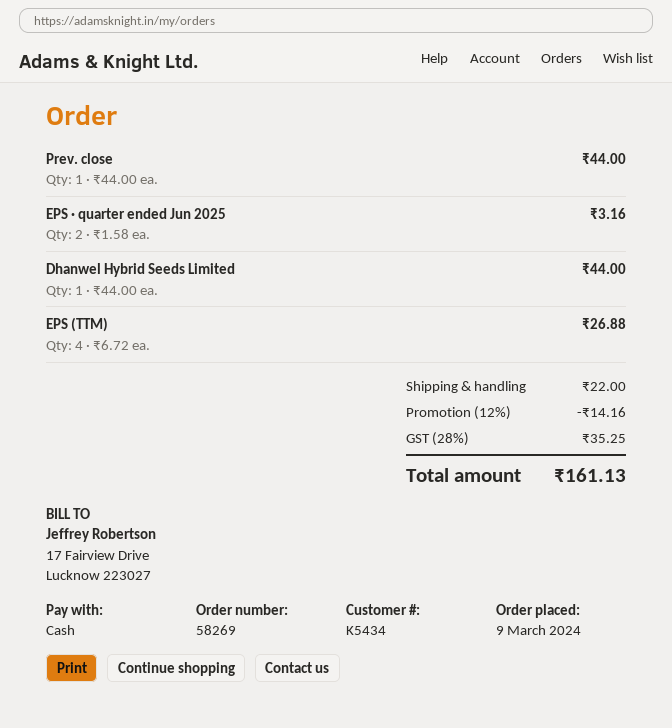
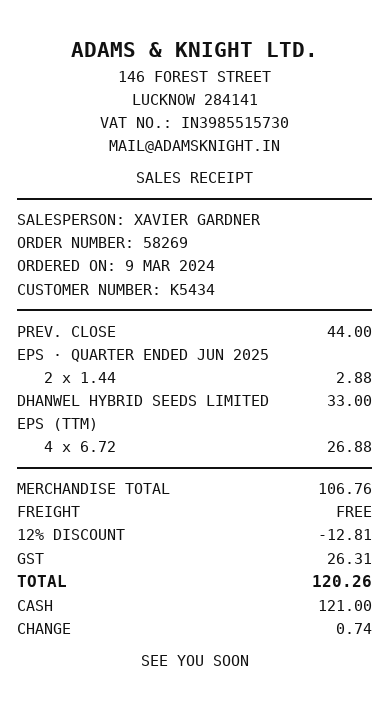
EPS · quarter ended Jun 2025: 2 x 1.58 = 3.16 -> 2 x 1.44 = 2.88
Dhanwel Hybrid Seeds Limited: 1 x 44.00 = 44.00 -> 1 x 33.00 = 33.00
discount: 12% = 14.16 -> 12% = 12.81
shipping: 22.00 -> 0.00
tax: 35.25 -> 26.31
total: 161.13 -> 120.26

